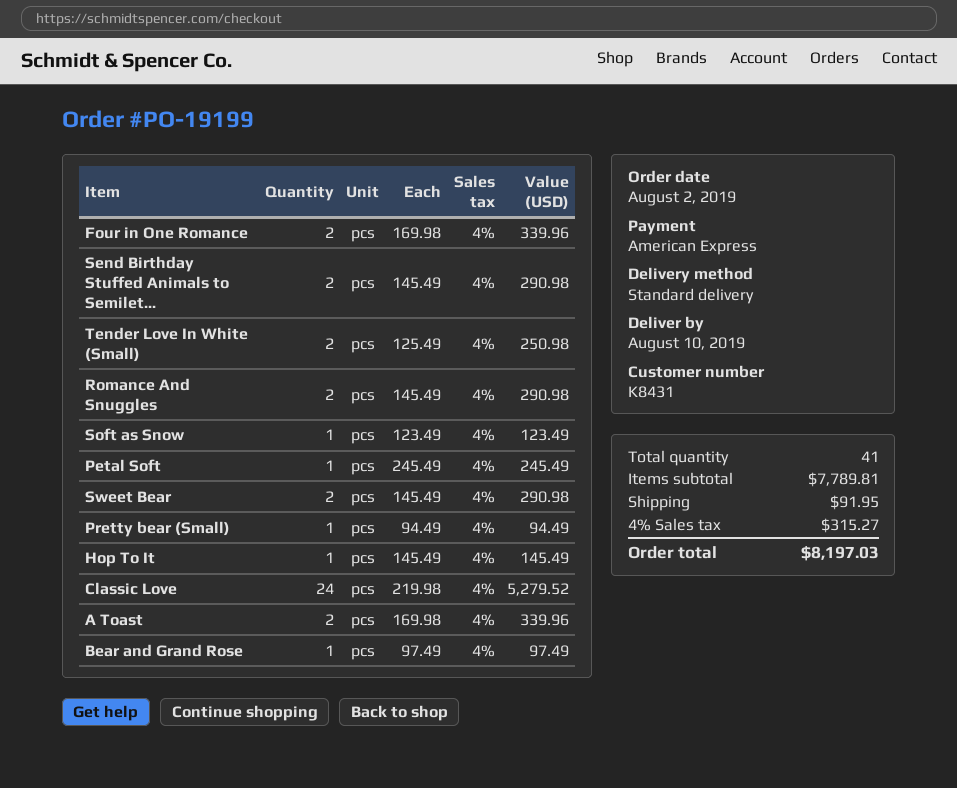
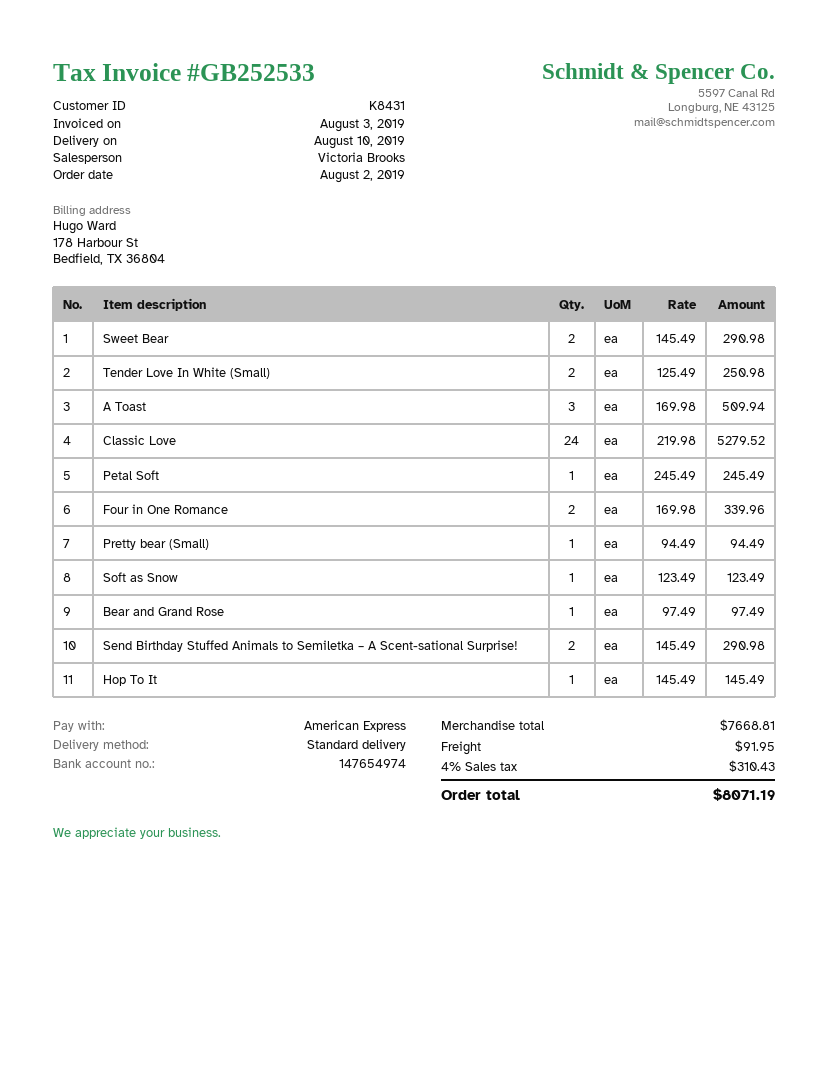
Romance And Snuggles: 2 x 145.49 = 290.98 -> none
A Toast: 2 x 169.98 = 339.96 -> 3 x 169.98 = 509.94
subtotal: 7789.81 -> 7668.81
tax: 4% = 315.27 -> 4% = 310.43
total: 8197.03 -> 8071.19

